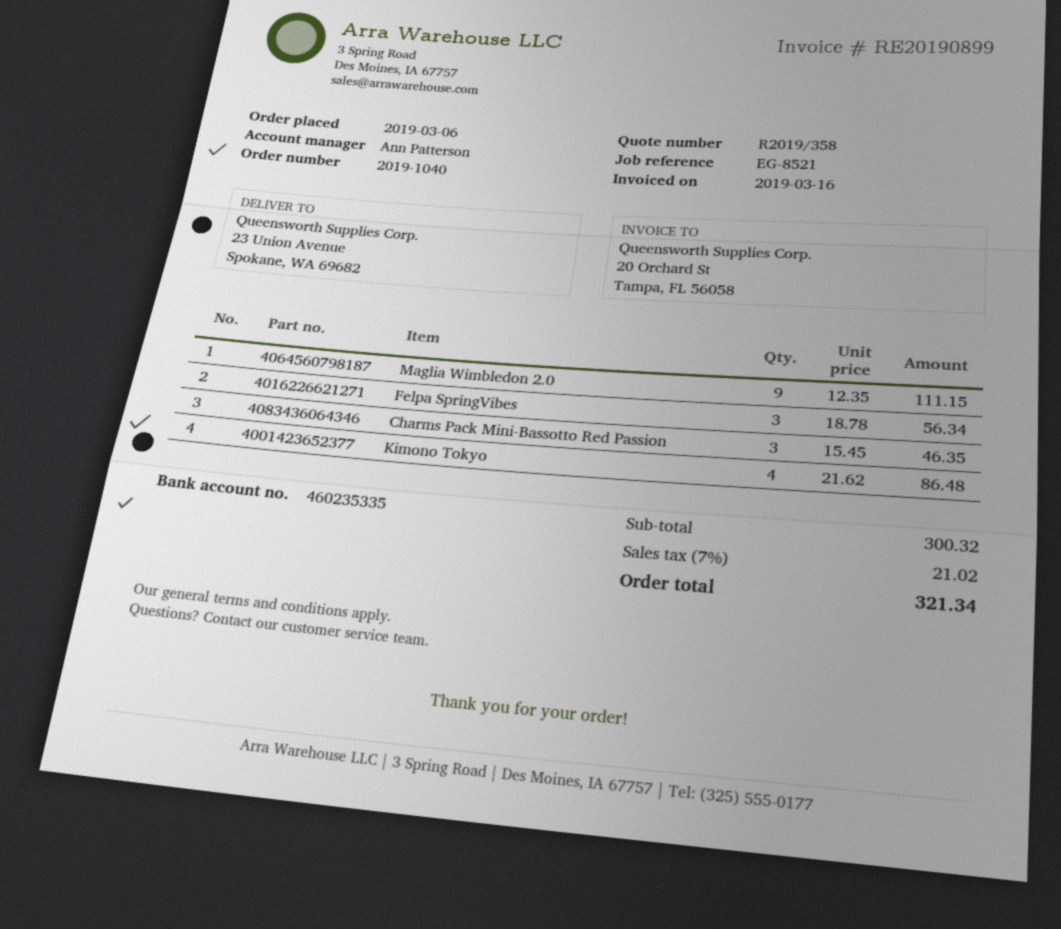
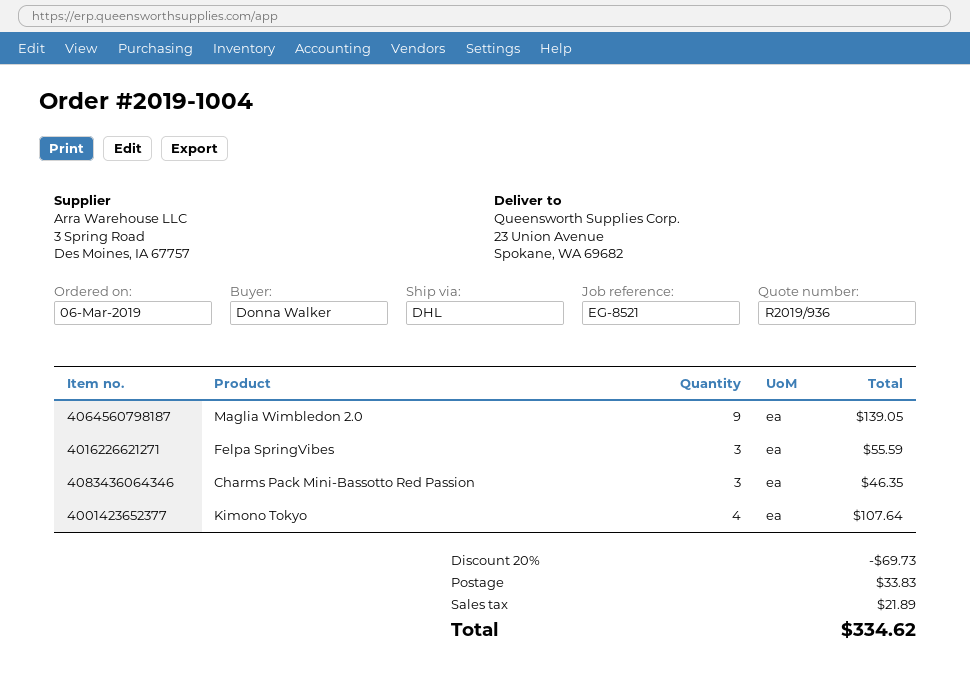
quote number: R2019/358 -> R2019/936
order number: 2019-1040 -> 2019-1004
Maglia Wimbledon 2.0: 9 for 111.15 -> 9 for 139.05
Felpa SpringVibes: 3 for 56.34 -> 3 for 55.59
Kimono Tokyo: 4 for 86.48 -> 4 for 107.64
discount: none -> 20% = 69.73
shipping: none -> 33.83
tax: 21.02 -> 21.89
total: 321.34 -> 334.62

